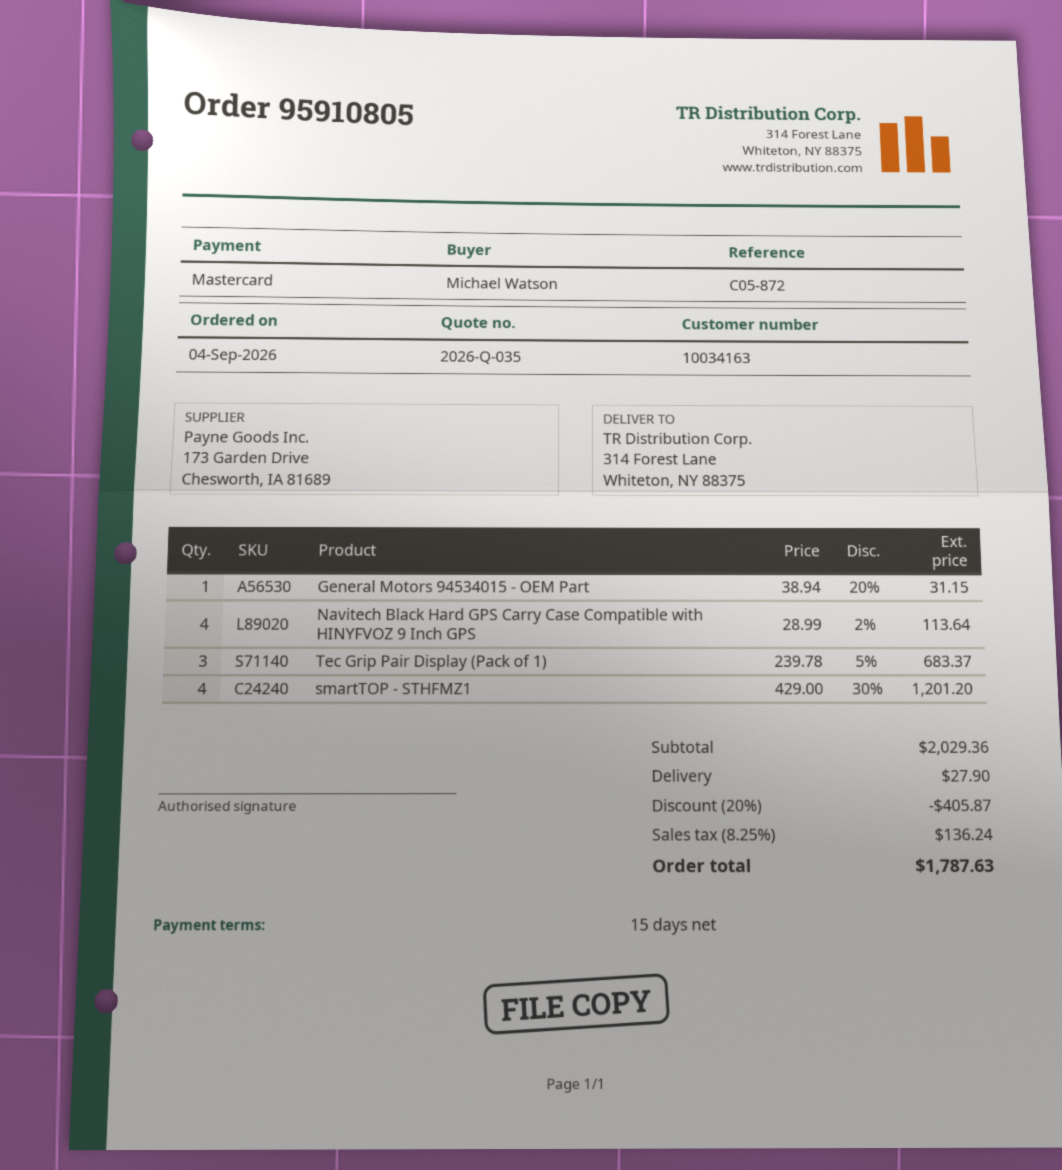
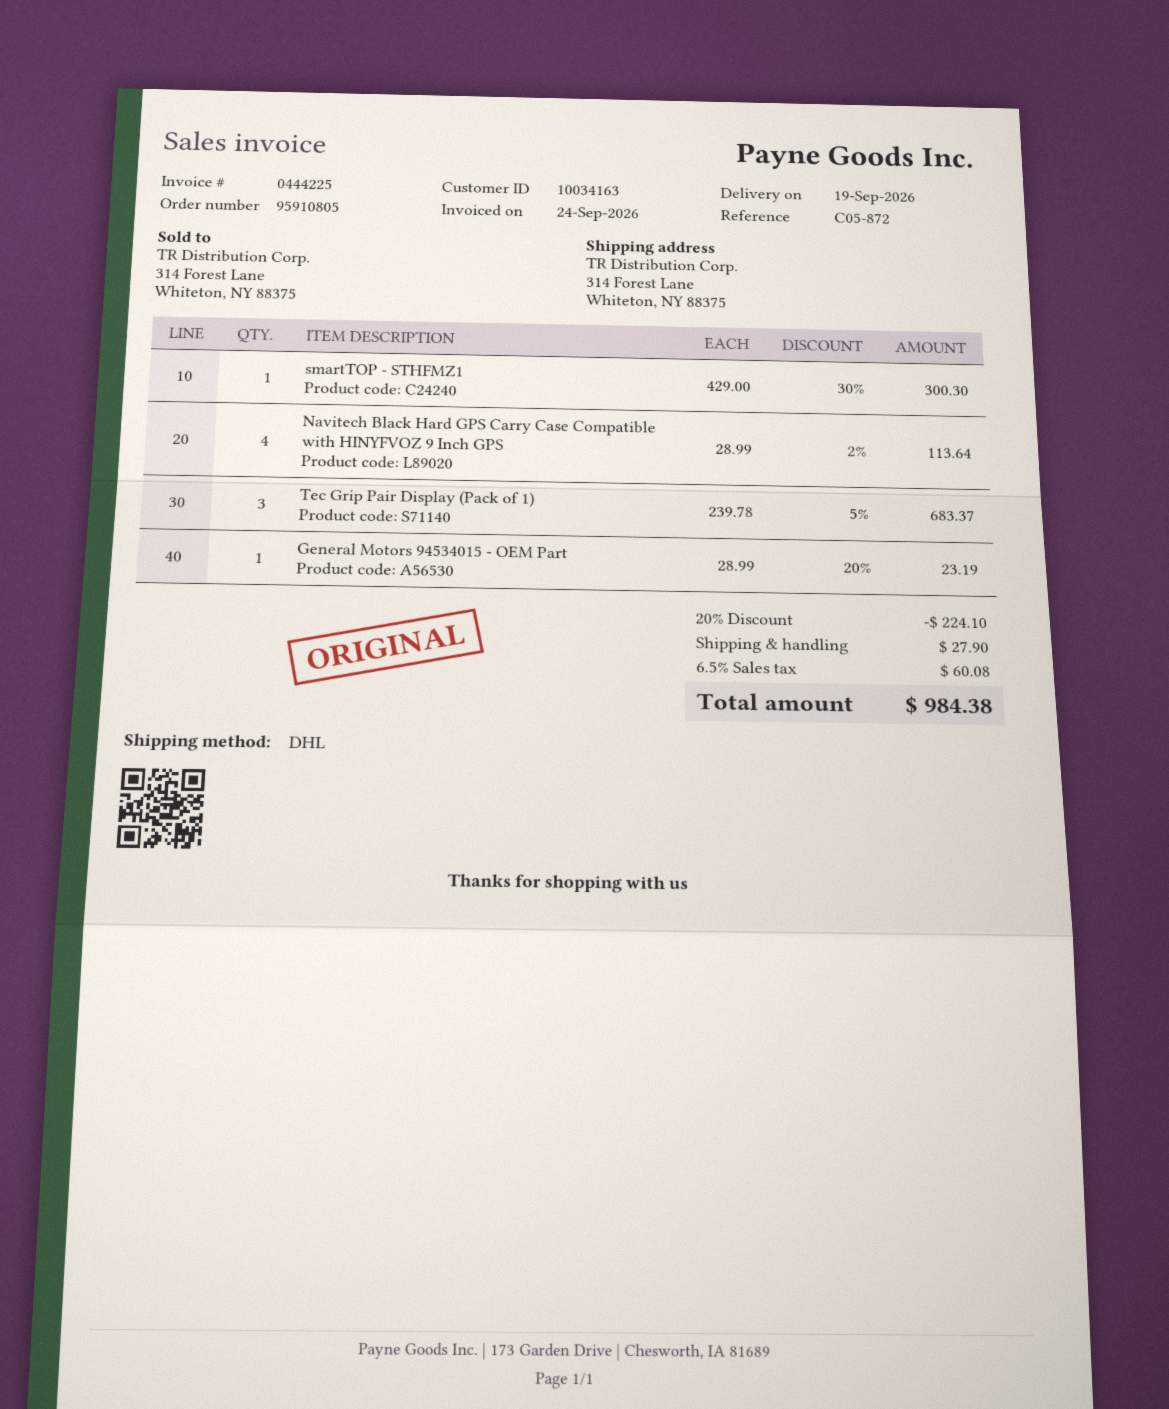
General Motors 94534015 - OEM Part: 1 x 38.94 - 20% = 31.15 -> 1 x 28.99 - 20% = 23.19
smartTOP - STHFMZ1: 4 x 429.00 - 30% = 1201.20 -> 1 x 429.00 - 30% = 300.30
discount: 20% = 405.87 -> 20% = 224.10
tax: 8.25% = 136.24 -> 6.5% = 60.08
total: 1787.63 -> 984.38

